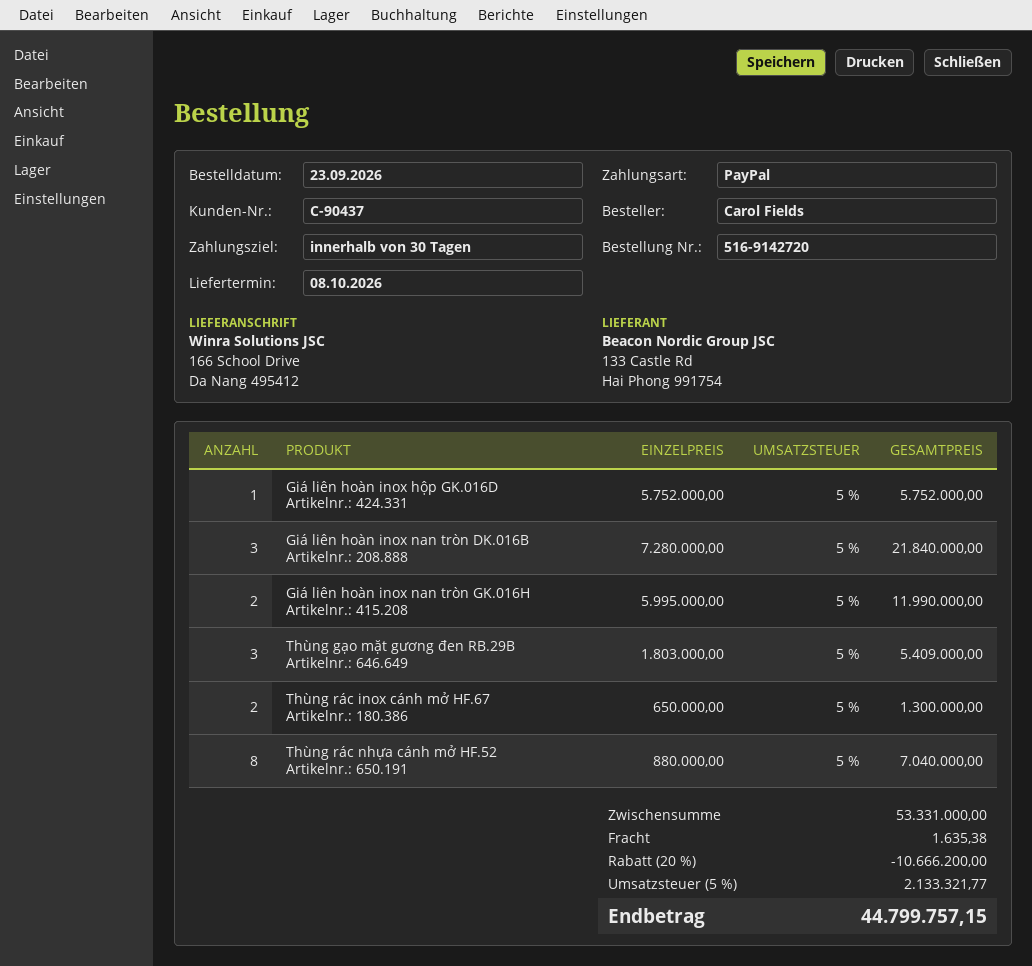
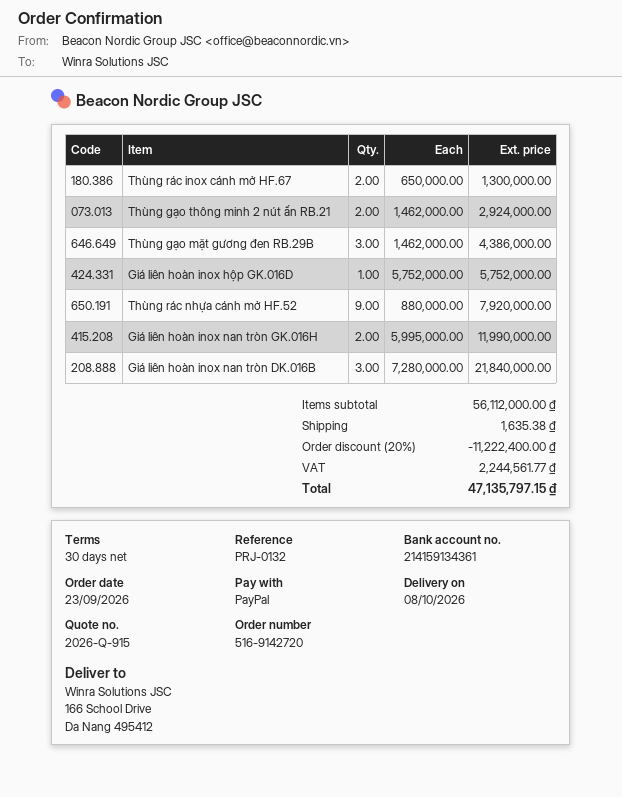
Thùng gạo mặt gương đen RB.29B: 3 x 1803000.00 = 5409000.00 -> 3 x 1462000.00 = 4386000.00
Thùng rác nhựa cánh mở HF.52: 8 x 880000.00 = 7040000.00 -> 9 x 880000.00 = 7920000.00
Thùng gạo thông minh 2 nút ấn RB.21: none -> 2 x 1462000.00 = 2924000.00
subtotal: 53331000.00 -> 56112000.00
discount: 20% = 10666200.00 -> 20% = 11222400.00
tax: 2133321.77 -> 2244561.77
total: 44799757.15 -> 47135797.15

